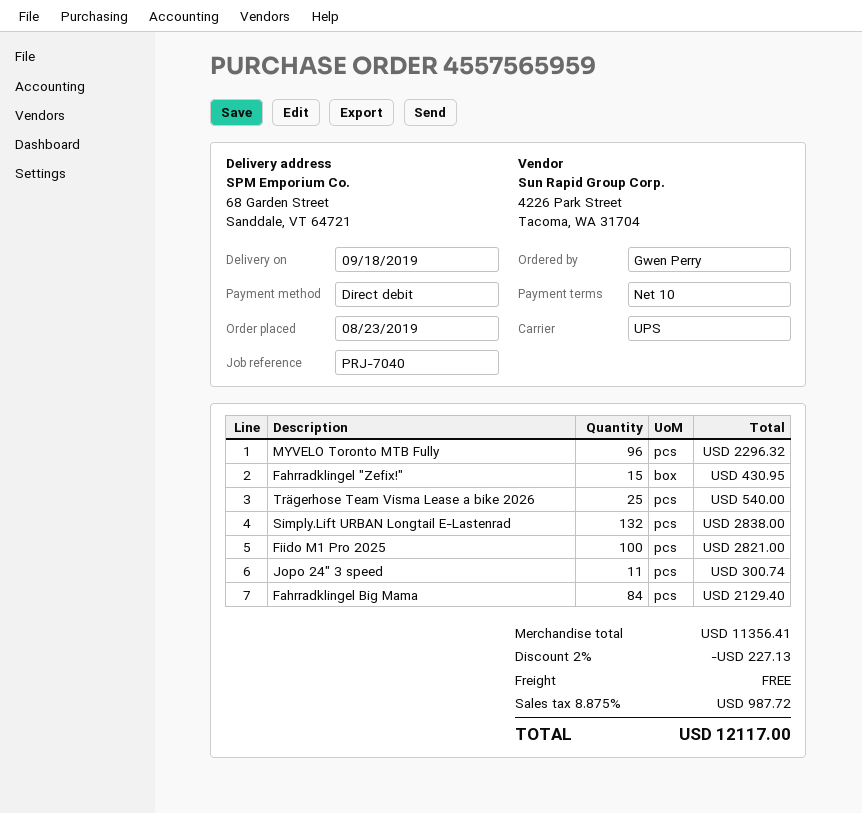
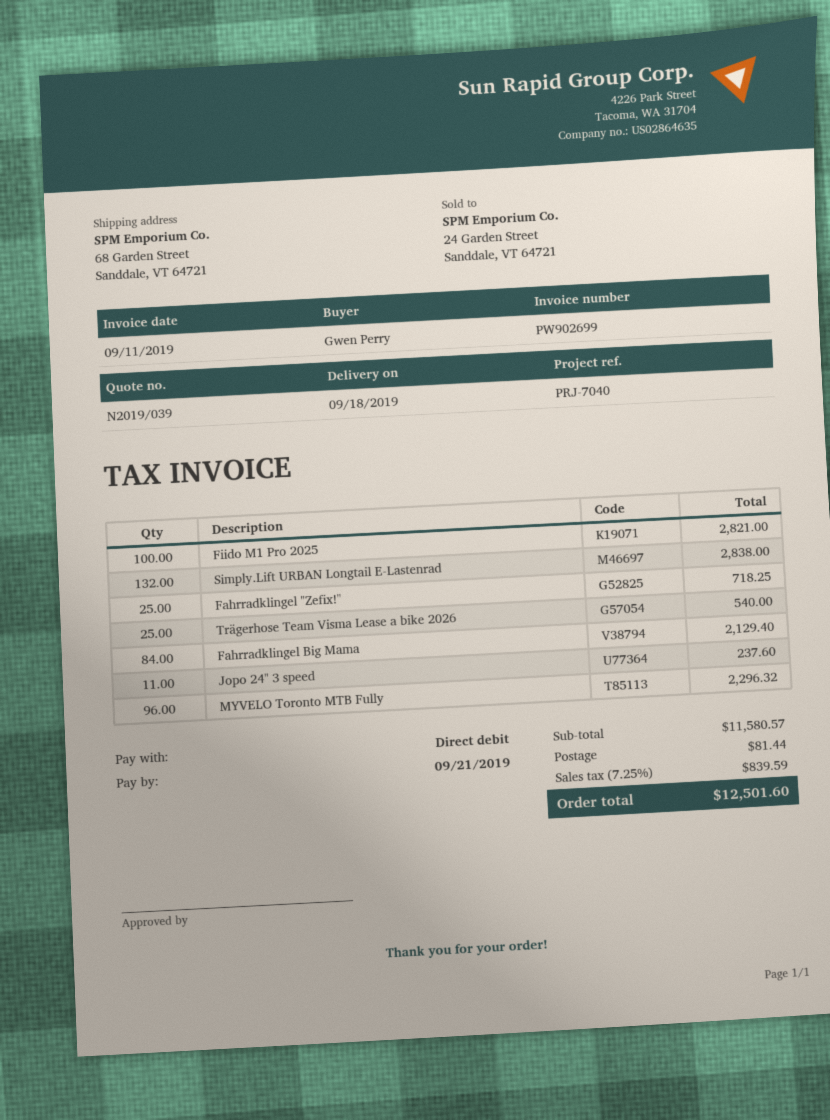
Fahrradklingel "Zefix!": 15 for 430.95 -> 25 for 718.25
Jopo 24" 3 speed: 11 for 300.74 -> 11 for 237.60
subtotal: 11356.41 -> 11580.57
discount: 2% = 227.13 -> none
shipping: 0.00 -> 81.44
tax: 8.875% = 987.72 -> 7.25% = 839.59
total: 12117.00 -> 12501.60

